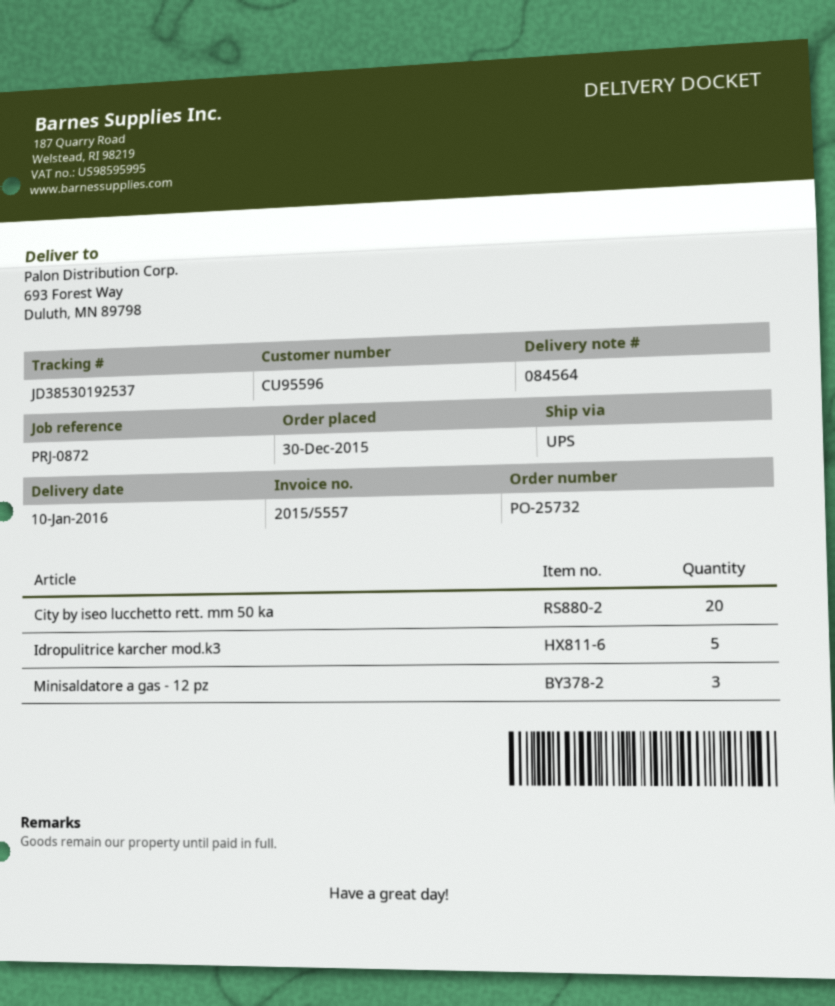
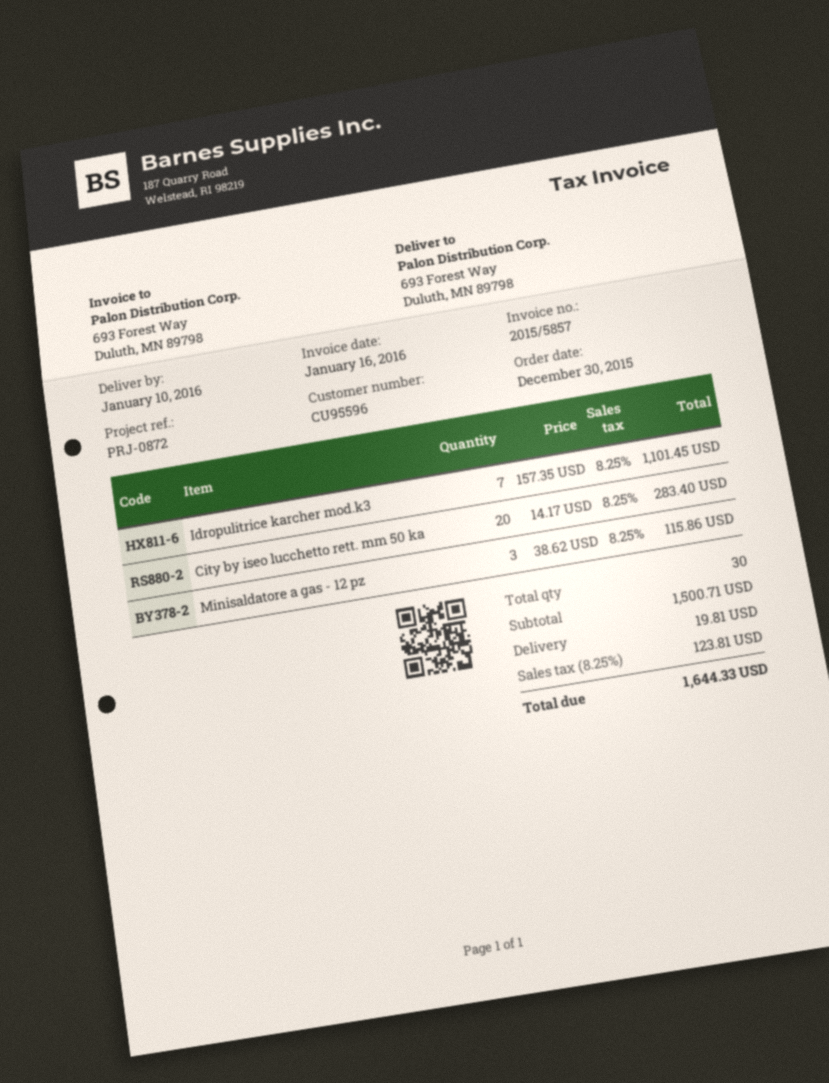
invoice number: 2015/5557 -> 2015/5857
Idropulitrice karcher mod.k3: 5 -> 7

